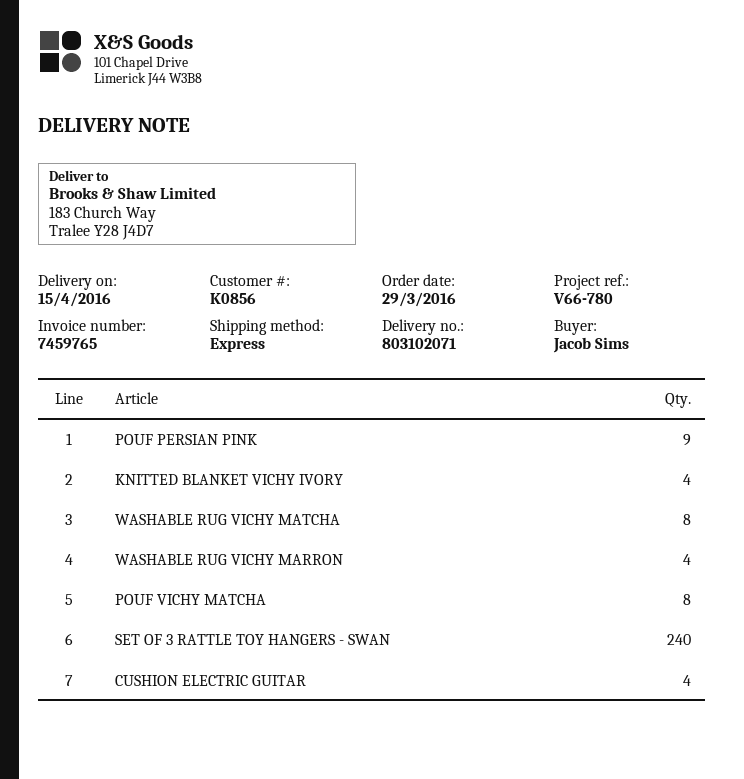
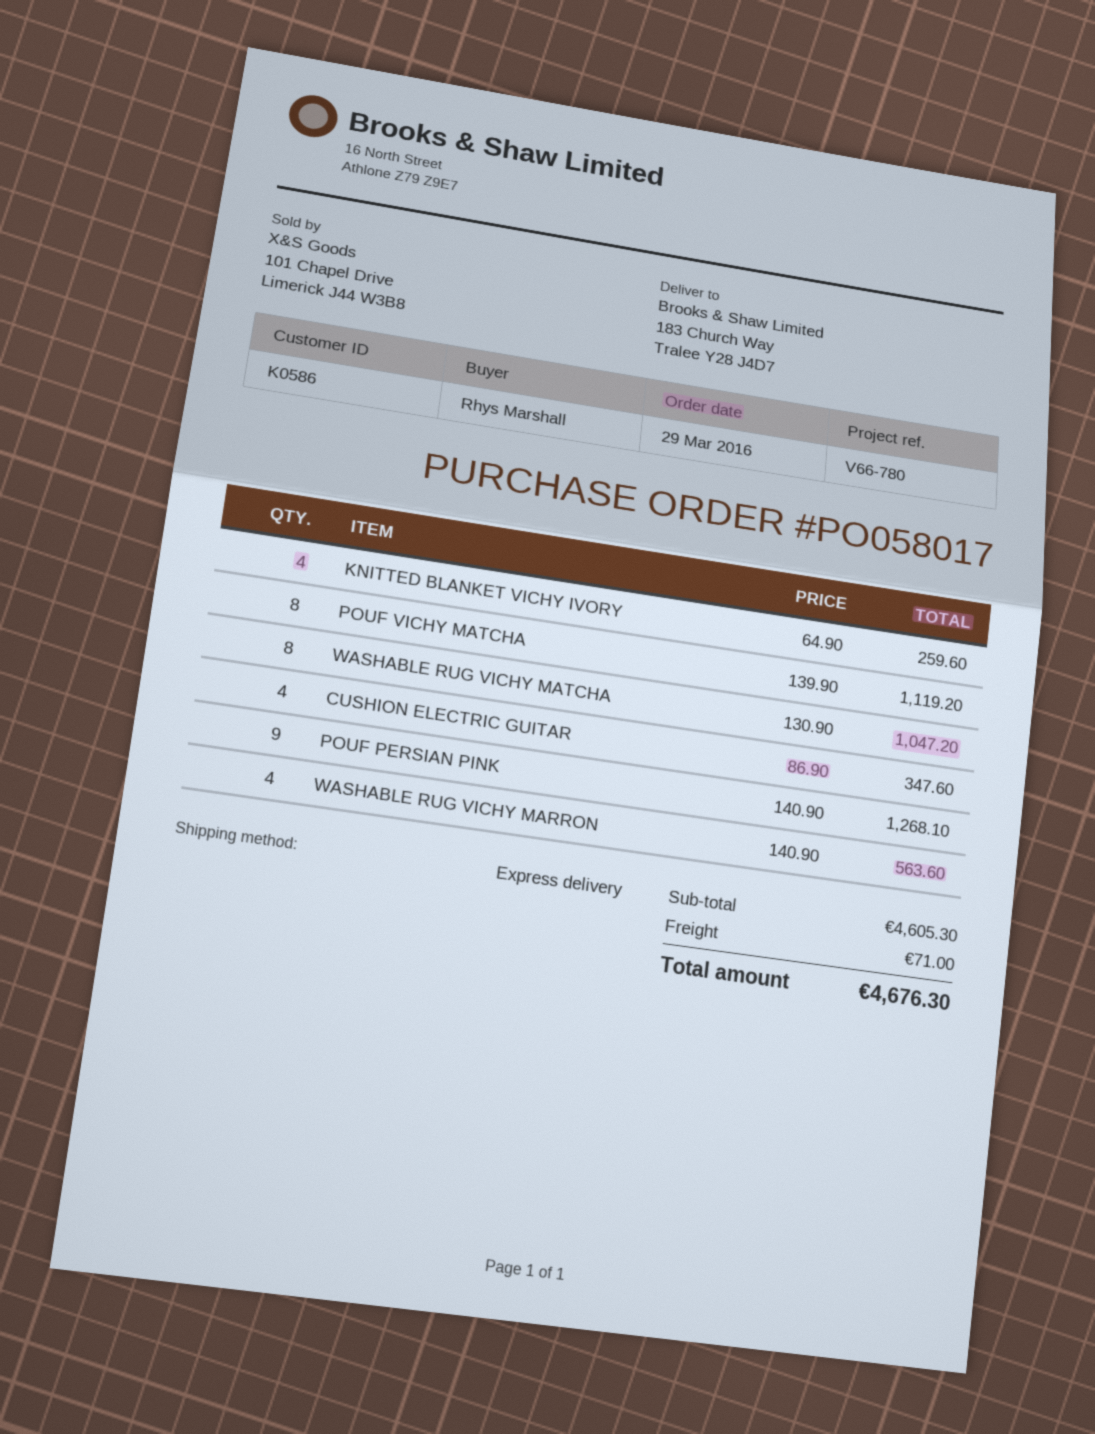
customer number: K0856 -> K0586
ordered by: Jacob Sims -> Rhys Marshall
SET OF 3 RATTLE TOY HANGERS - SWAN: 240 -> none

